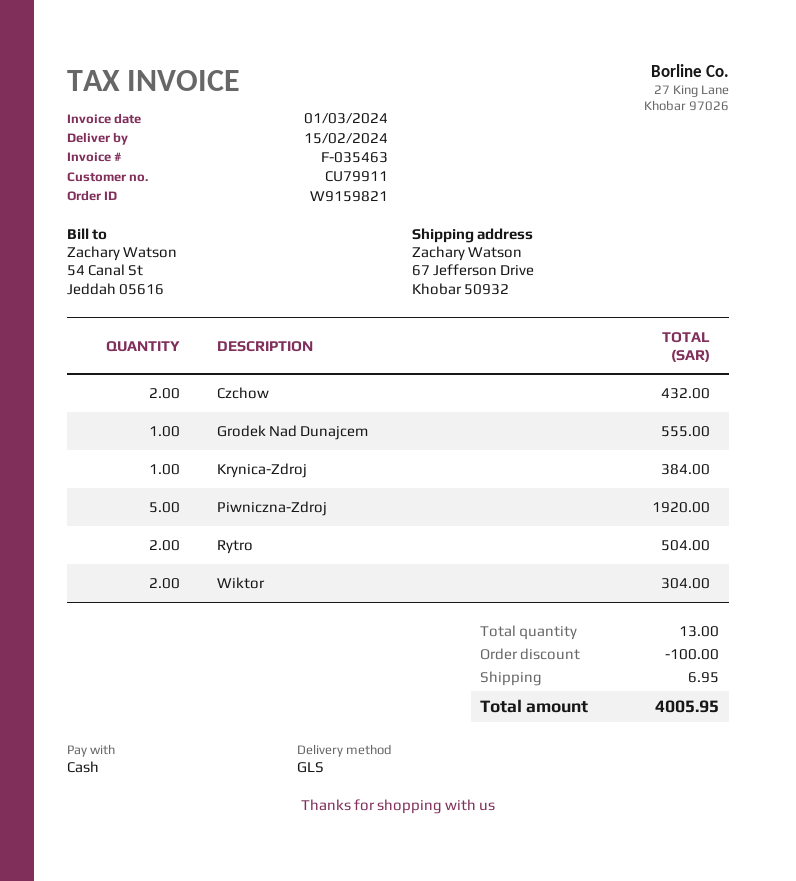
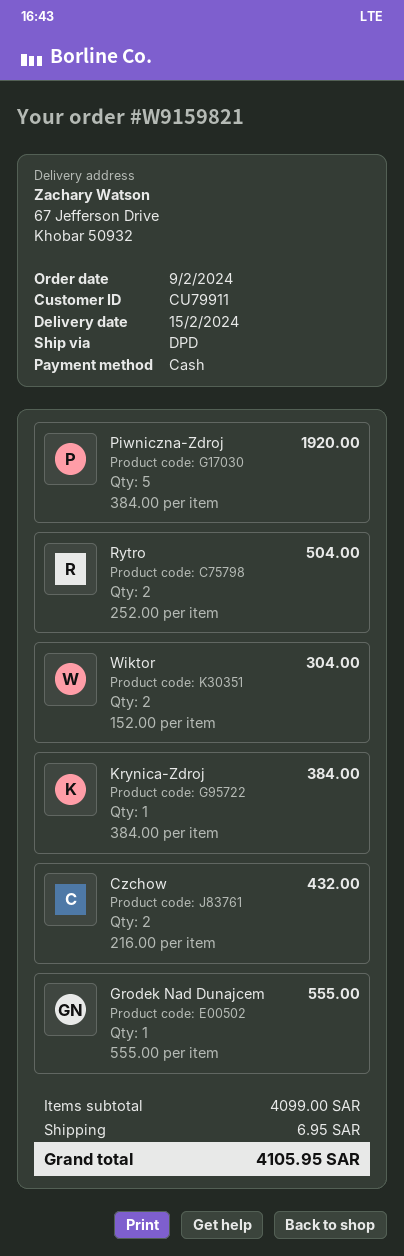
shipping method: GLS -> DPD
discount: 100.00 -> none
total: 4005.95 -> 4105.95

